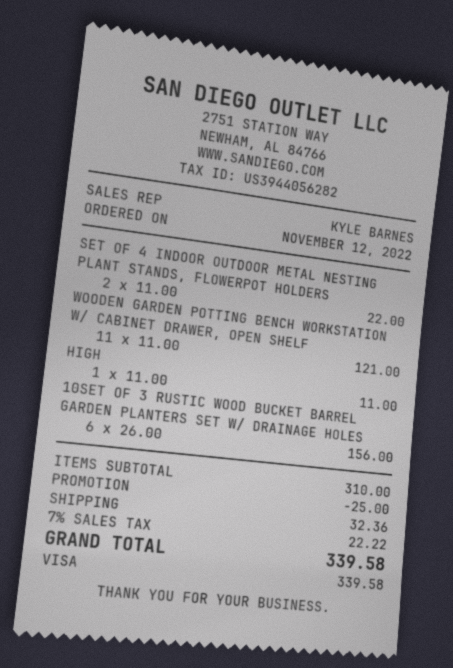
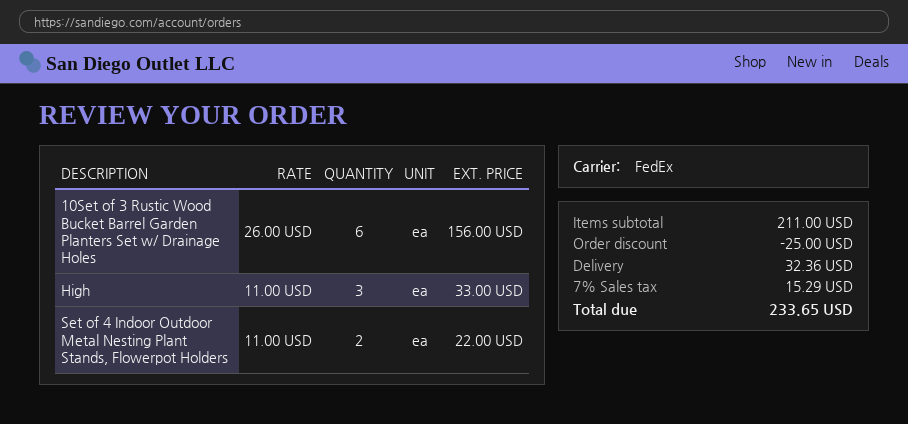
WOODEN GARDEN POTTING BENCH WORKSTATION W/ CABINET DRAWER, OPEN SHELF: 11 x 11.00 = 121.00 -> none
HIGH: 1 x 11.00 = 11.00 -> 3 x 11.00 = 33.00
subtotal: 310.00 -> 211.00
tax: 7% = 22.22 -> 7% = 15.29
total: 339.58 -> 233.65

